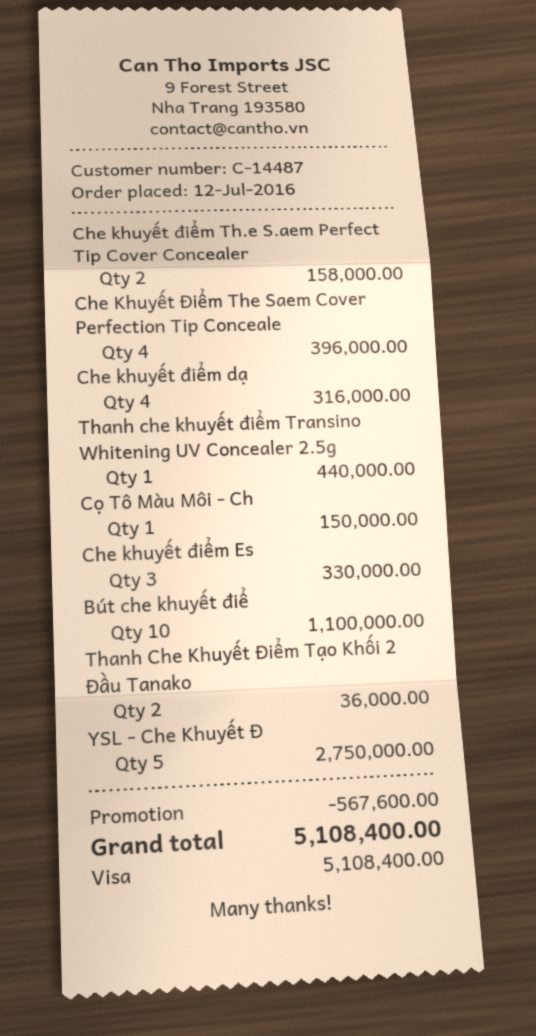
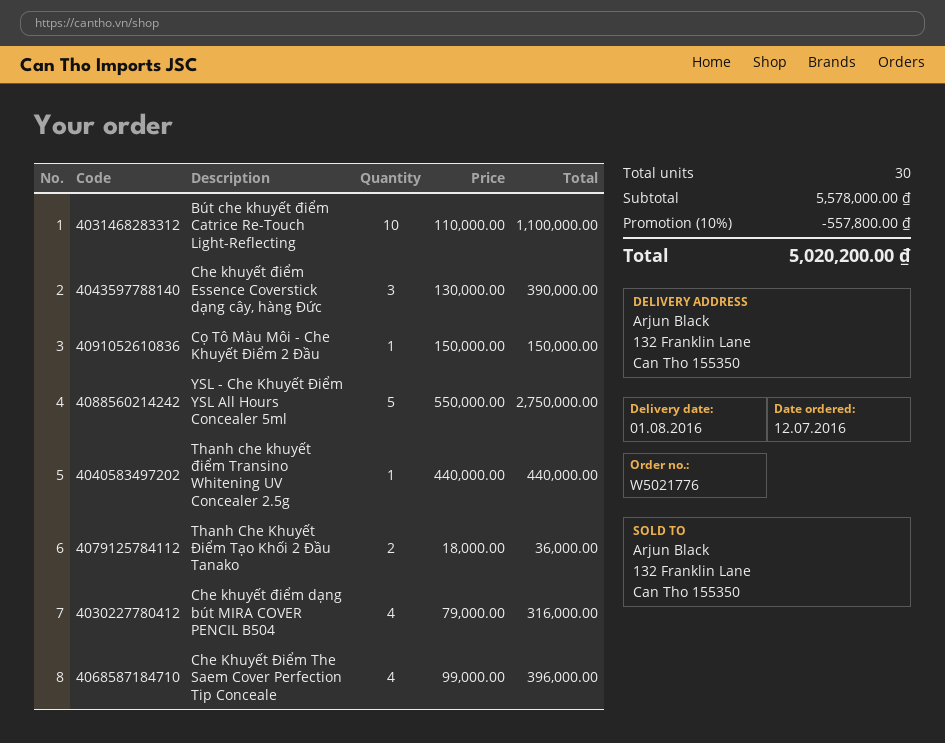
Che khuyết điểm Th.e S.aem Perfect Tip Cover Concealer: 2 for 158000.00 -> none
Che khuyết điểm Es: 3 for 330000.00 -> 3 for 390000.00
discount: 567600.00 -> 557800.00
total: 5108400.00 -> 5020200.00

